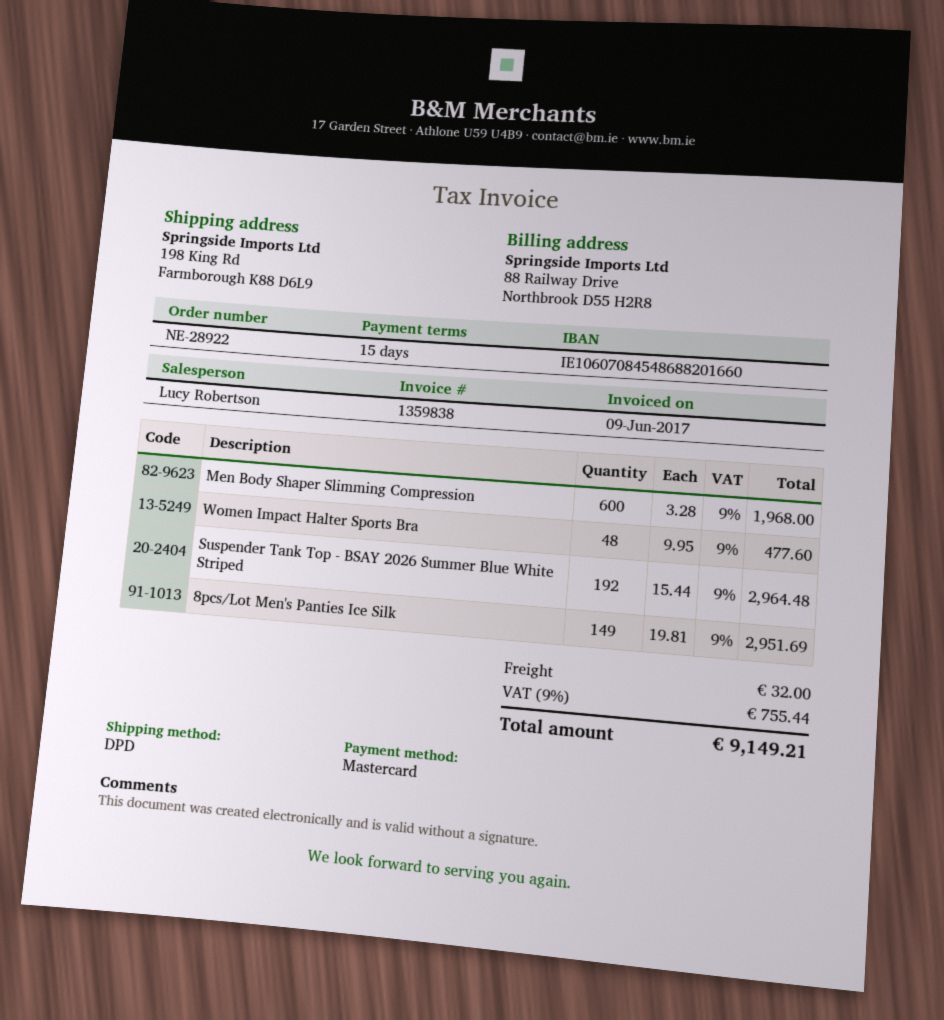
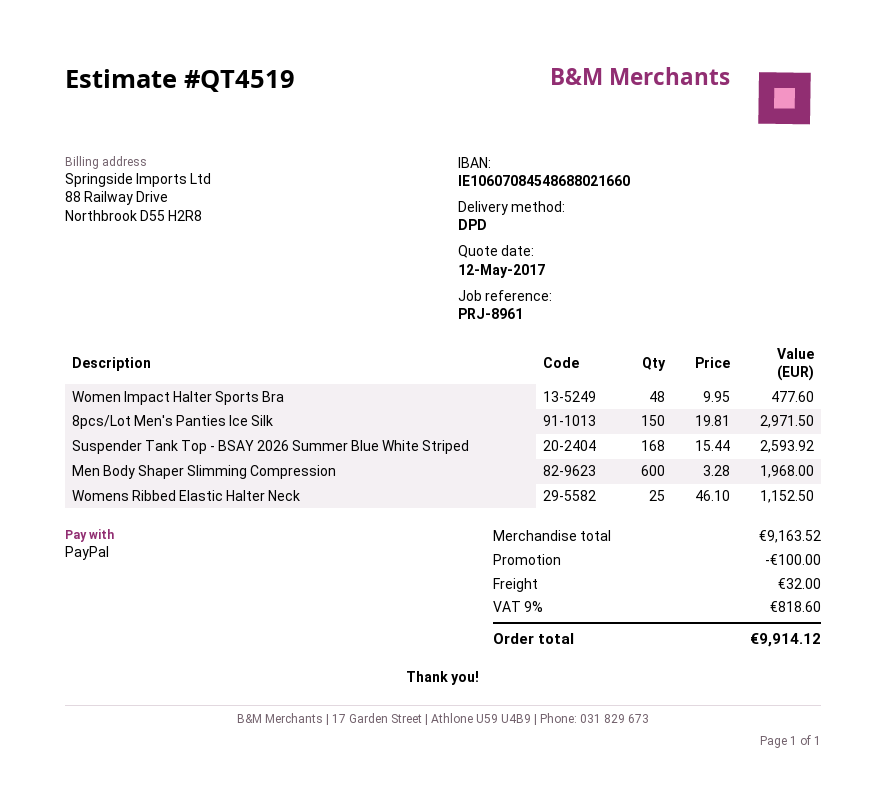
payment method: Mastercard -> PayPal
bank account: IE10607084548688201660 -> IE10607084548688021660
Suspender Tank Top - BSAY 2026 Summer Blue White Striped: 192 x 15.44 = 2964.48 -> 168 x 15.44 = 2593.92
8pcs/Lot Men's Panties Ice Silk: 149 x 19.81 = 2951.69 -> 150 x 19.81 = 2971.50
Womens Ribbed Elastic Halter Neck: none -> 25 x 46.10 = 1152.50
discount: none -> 100.00
tax: 9% = 755.44 -> 9% = 818.60
total: 9149.21 -> 9914.12

